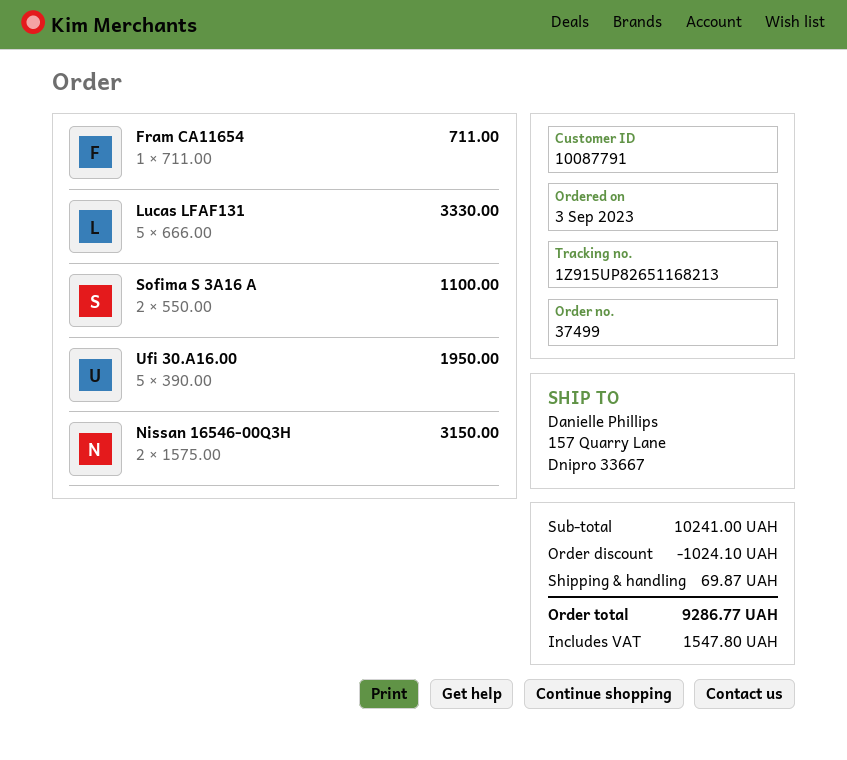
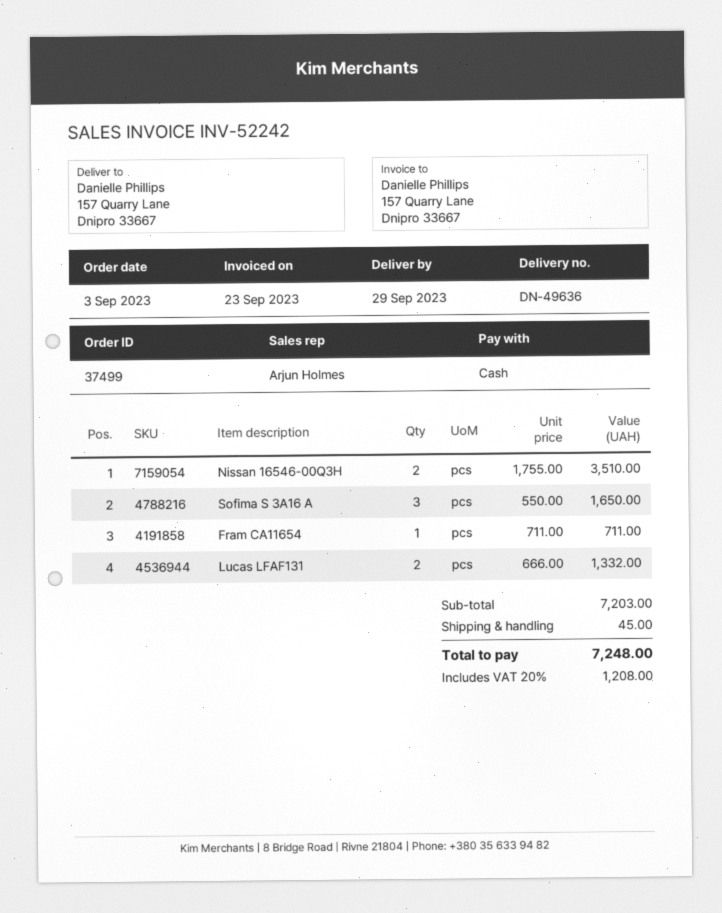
Lucas LFAF131: 5 x 666.00 = 3330.00 -> 2 x 666.00 = 1332.00
Sofima S 3A16 A: 2 x 550.00 = 1100.00 -> 3 x 550.00 = 1650.00
Ufi 30.A16.00: 5 x 390.00 = 1950.00 -> none
Nissan 16546-00Q3H: 2 x 1575.00 = 3150.00 -> 2 x 1755.00 = 3510.00
subtotal: 10241.00 -> 7203.00
discount: 1024.10 -> none
shipping: 69.87 -> 45.00
tax: 1547.80 -> 1208.00
total: 9286.77 -> 7248.00

